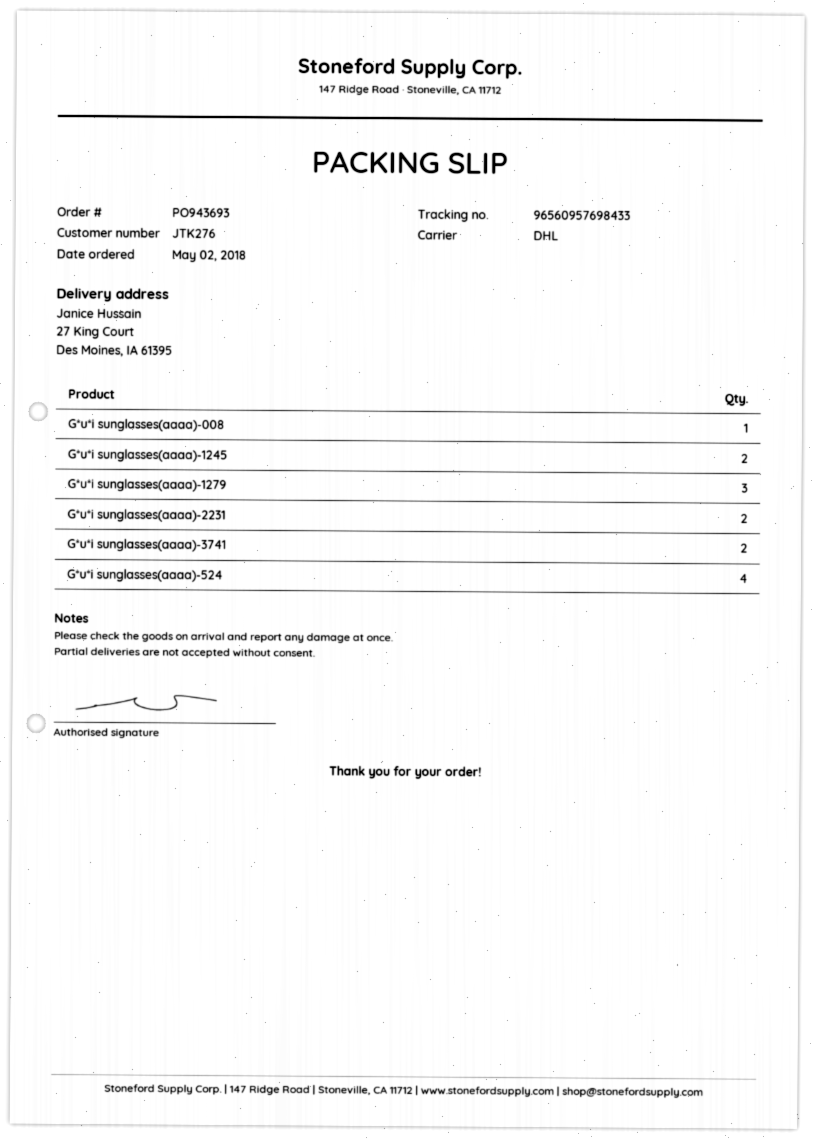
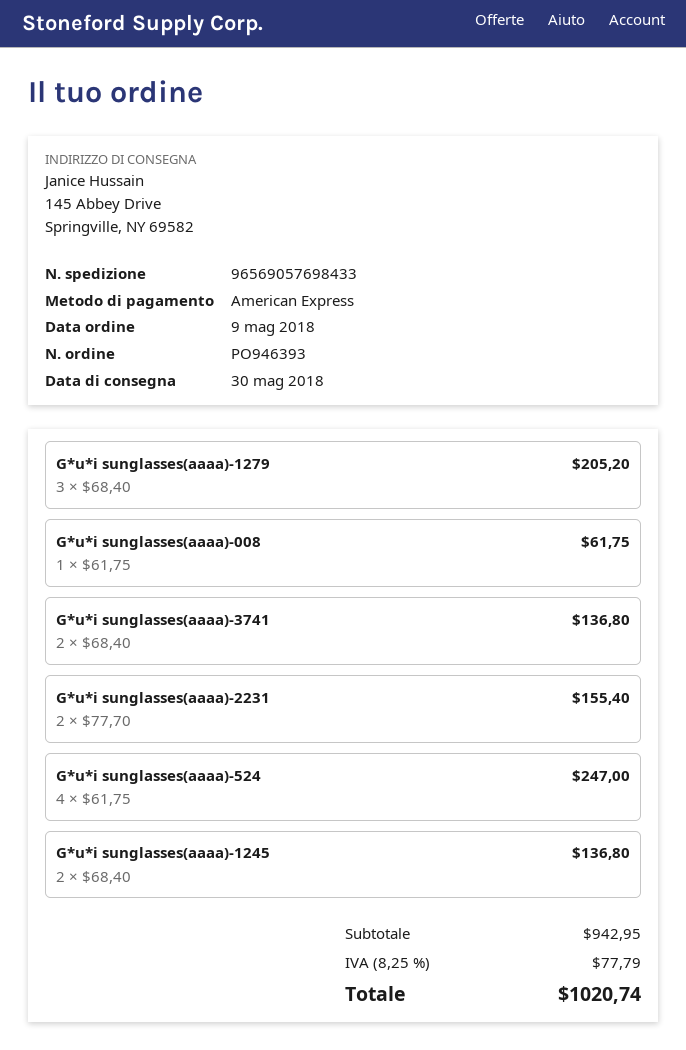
order number: PO943693 -> PO946393
order date: 2018-05-02 -> 2018-05-09
tracking number: 96560957698433 -> 96569057698433
ship to: 27 King Court, Des Moines, IA 61395 -> 145 Abbey Drive, Springville, NY 69582

